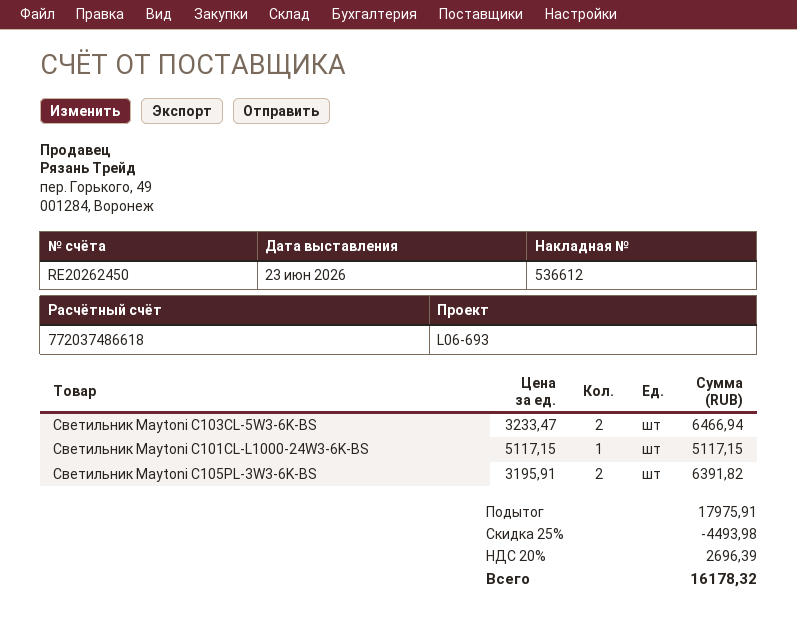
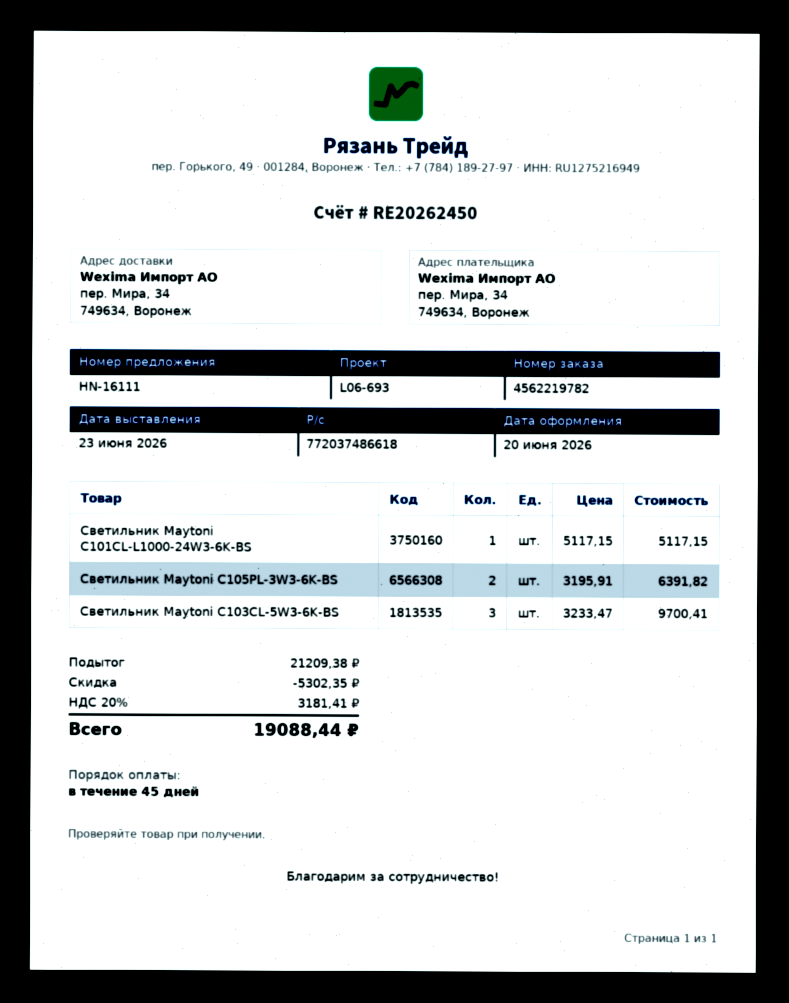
Светильник Maytoni C103CL-5W3-6K-BS: 2 x 3233.47 = 6466.94 -> 3 x 3233.47 = 9700.41
subtotal: 17975.91 -> 21209.38
discount: 4493.98 -> 5302.35
tax: 20% = 2696.39 -> 20% = 3181.41
total: 16178.32 -> 19088.44

